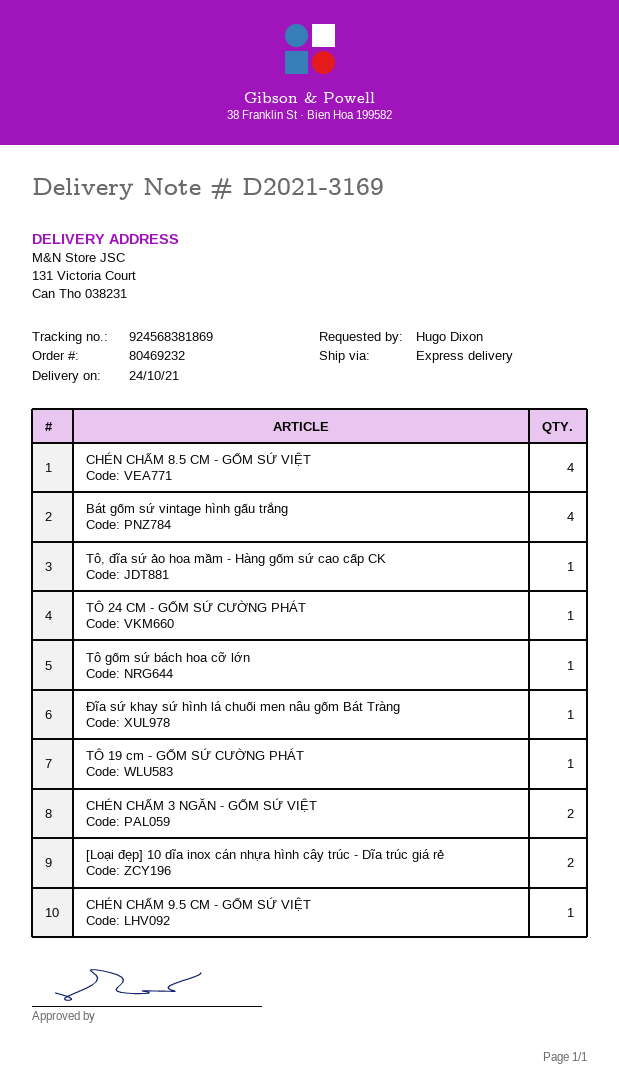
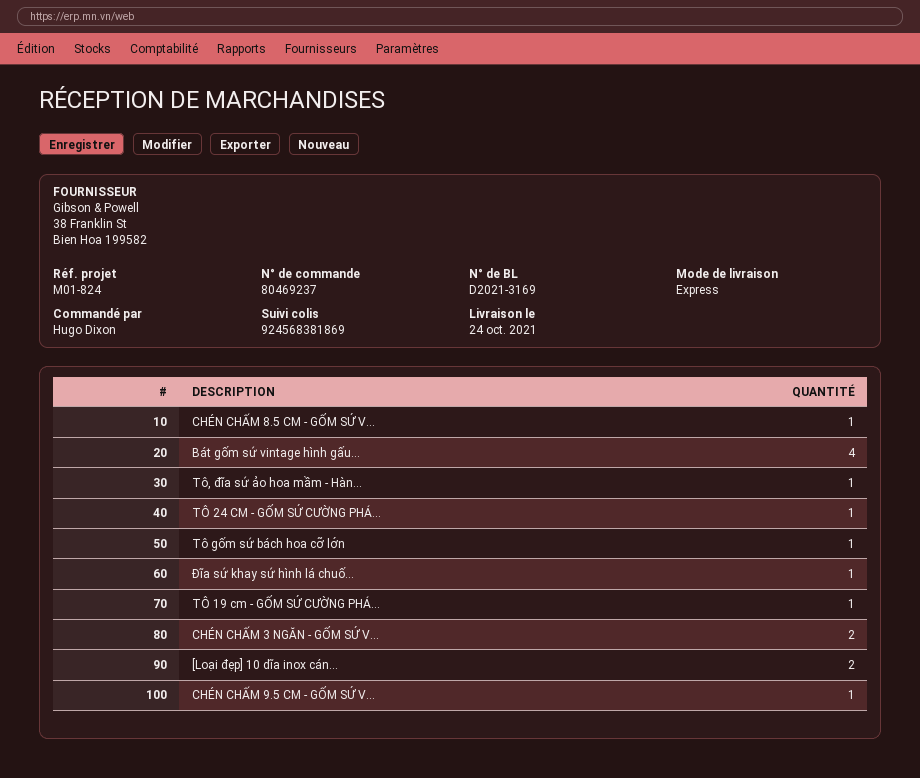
order number: 80469232 -> 80469237
CHÉN CHẤM 8.5 CM - GỐM SỨ VIỆT: 4 -> 1

